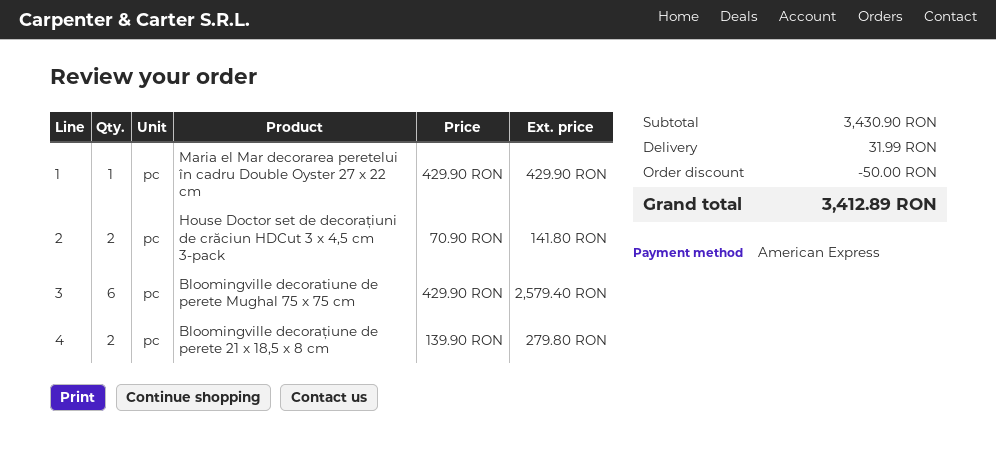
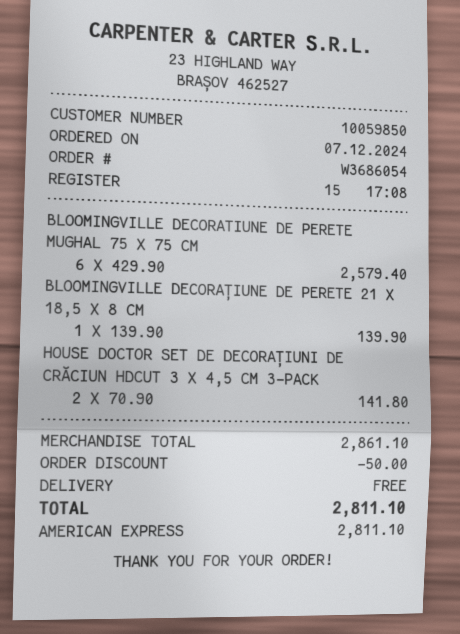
Maria el Mar decorarea peretelui în cadru Double Oyster 27 x 22 cm: 1 x 429.90 = 429.90 -> none
Bloomingville decorațiune de perete 21 x 18,5 x 8 cm: 2 x 139.90 = 279.80 -> 1 x 139.90 = 139.90
subtotal: 3430.90 -> 2861.10
shipping: 31.99 -> 0.00
total: 3412.89 -> 2811.10

